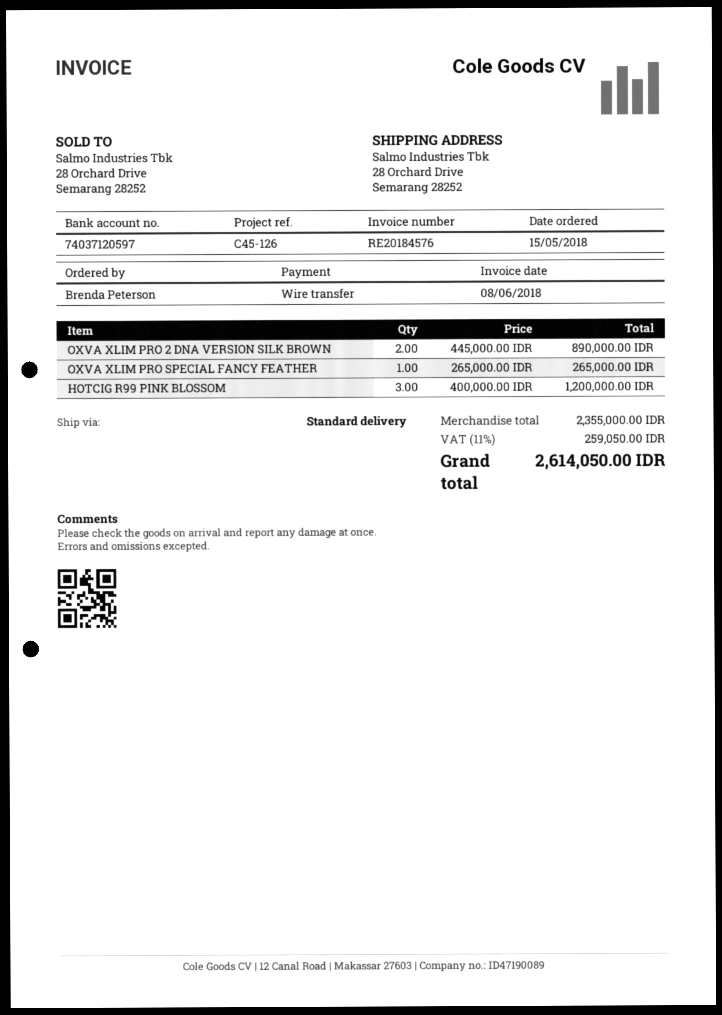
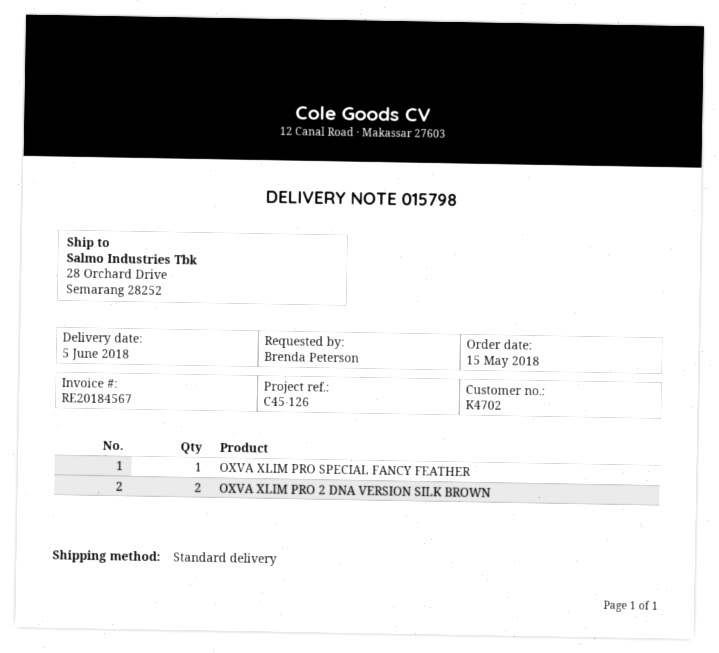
invoice number: RE20184576 -> RE20184567
HOTCIG R99 PINK BLOSSOM: 3 -> none

